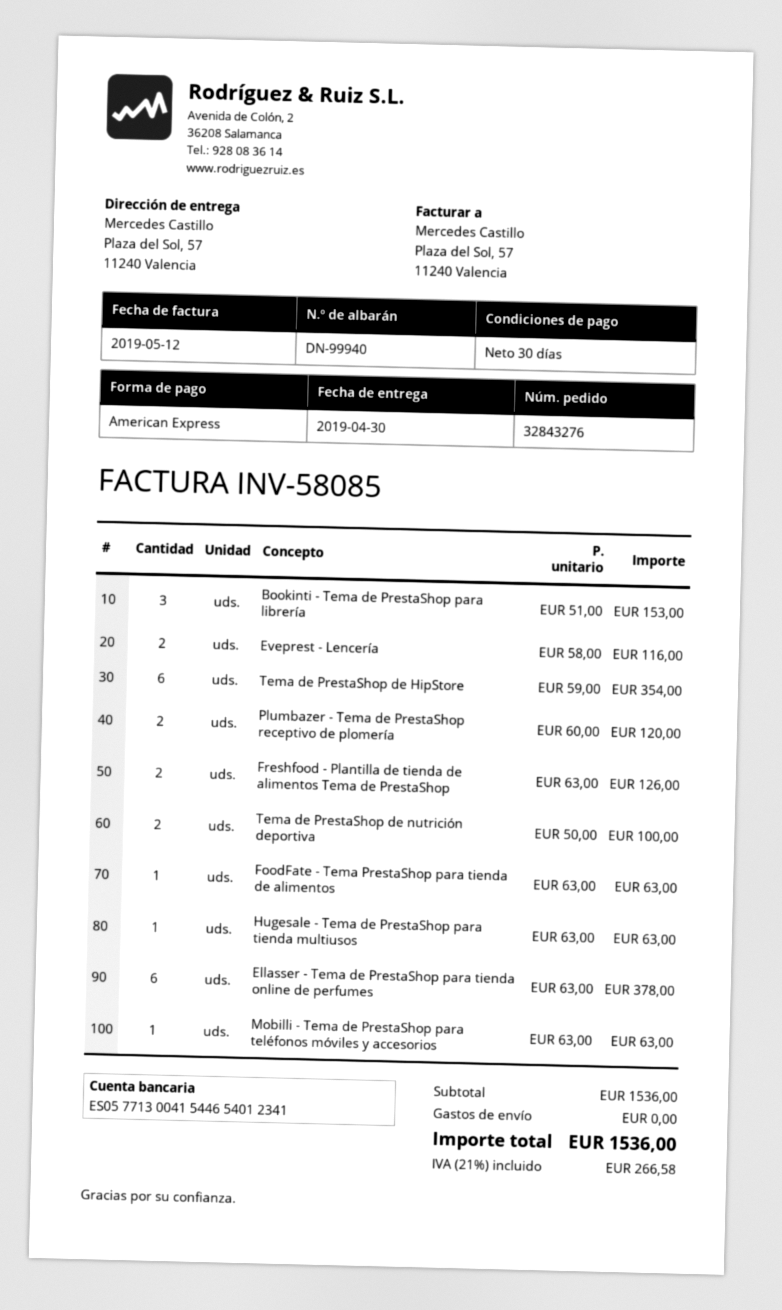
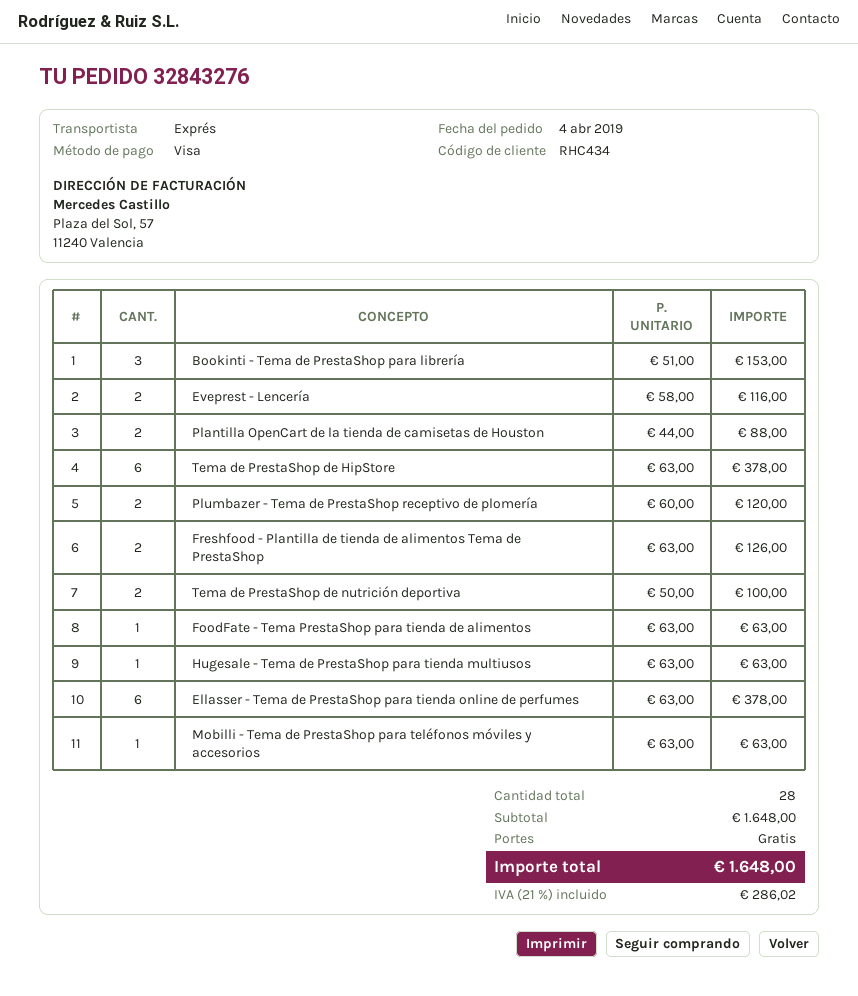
payment method: American Express -> Visa
Tema de PrestaShop de HipStore: 6 x 59.00 = 354.00 -> 6 x 63.00 = 378.00
Plantilla OpenCart de la tienda de camisetas de Houston: none -> 2 x 44.00 = 88.00
subtotal: 1536.00 -> 1648.00
tax: 21% = 266.58 -> 21% = 286.02
total: 1536.00 -> 1648.00

